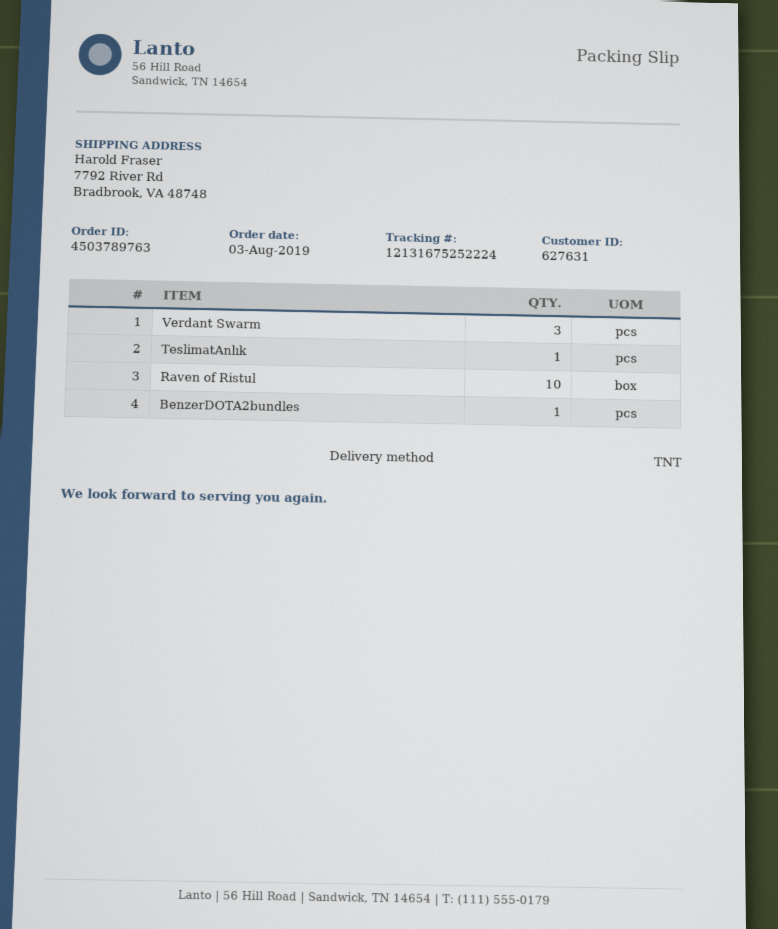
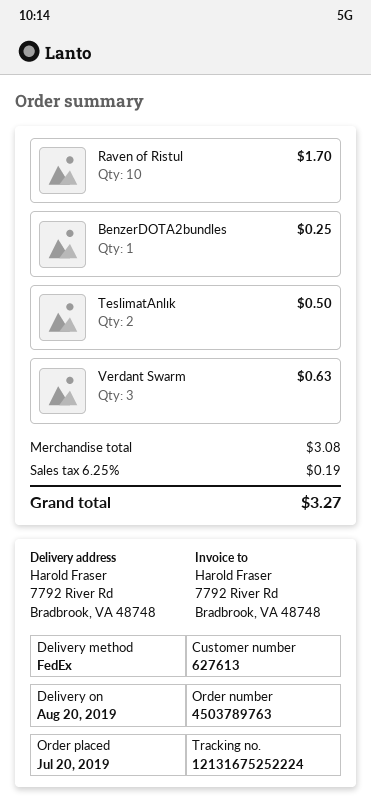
order date: 2019-08-03 -> 2019-07-20
customer number: 627631 -> 627613
shipping method: TNT -> FedEx
TeslimatAnlık: 1 -> 2

